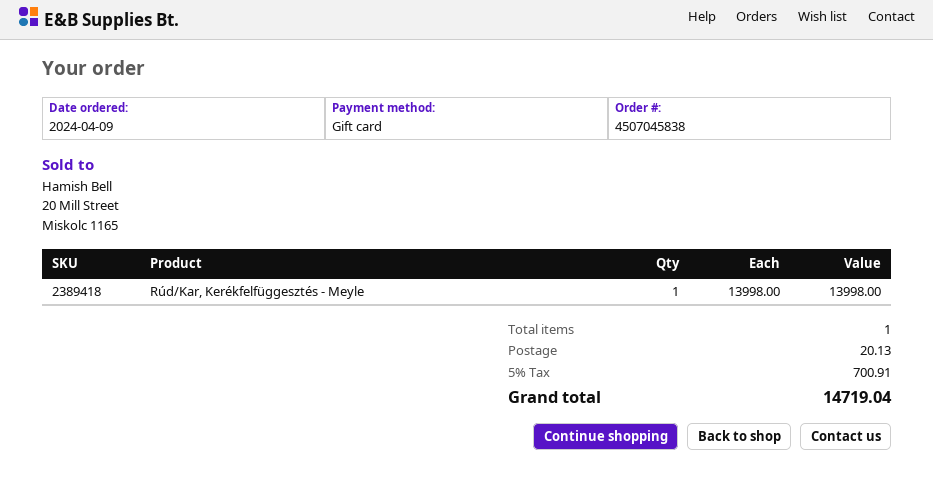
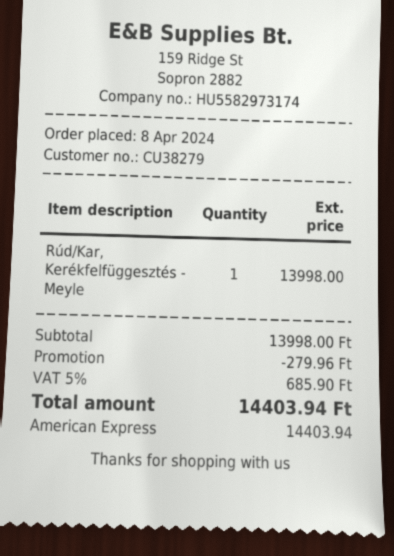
order date: 2024-04-09 -> 2024-04-08
payment method: gift card -> American Express
discount: none -> 279.96
shipping: 20.13 -> none
tax: 5% = 700.91 -> 5% = 685.90
total: 14719.04 -> 14403.94

